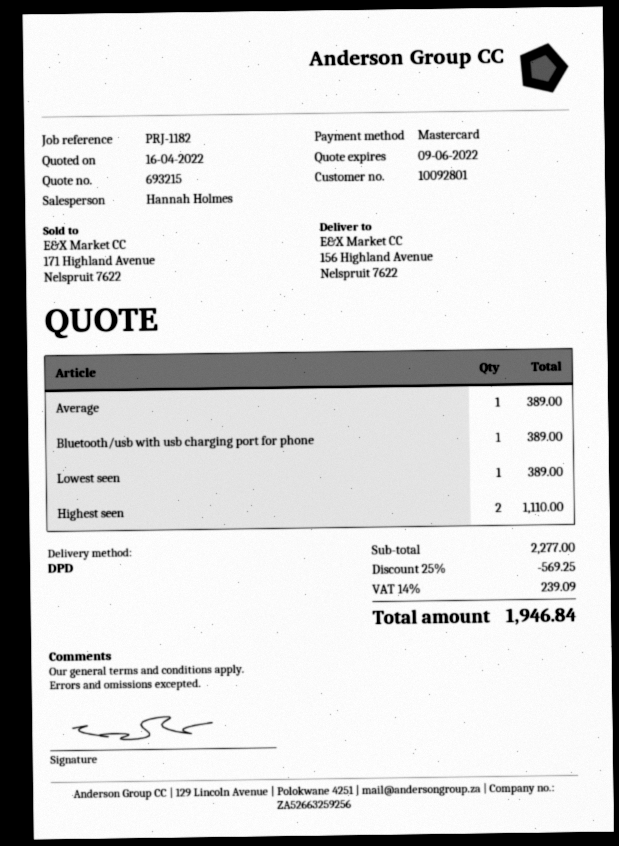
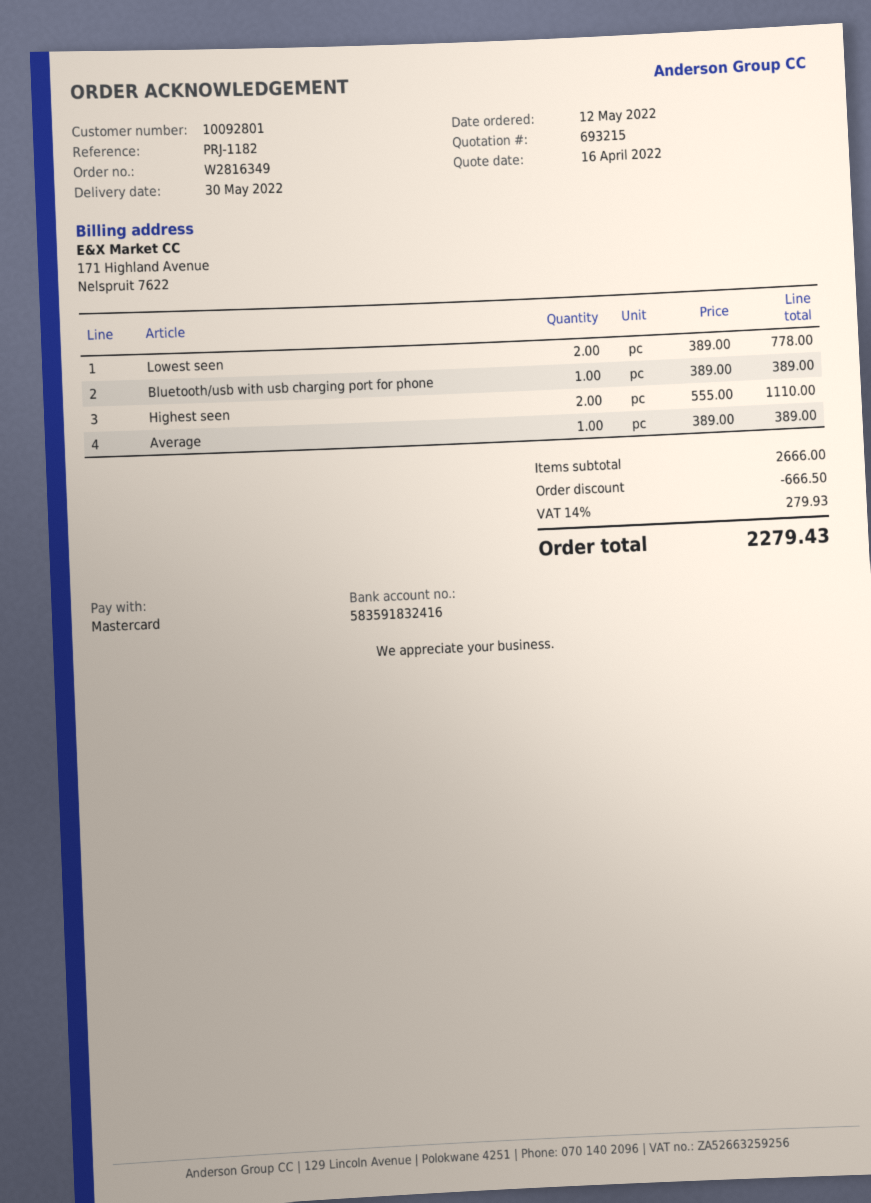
Lowest seen: 1 for 389.00 -> 2 for 778.00
subtotal: 2277.00 -> 2666.00
discount: 569.25 -> 666.50
tax: 14% = 239.09 -> 14% = 279.93
total: 1946.84 -> 2279.43

